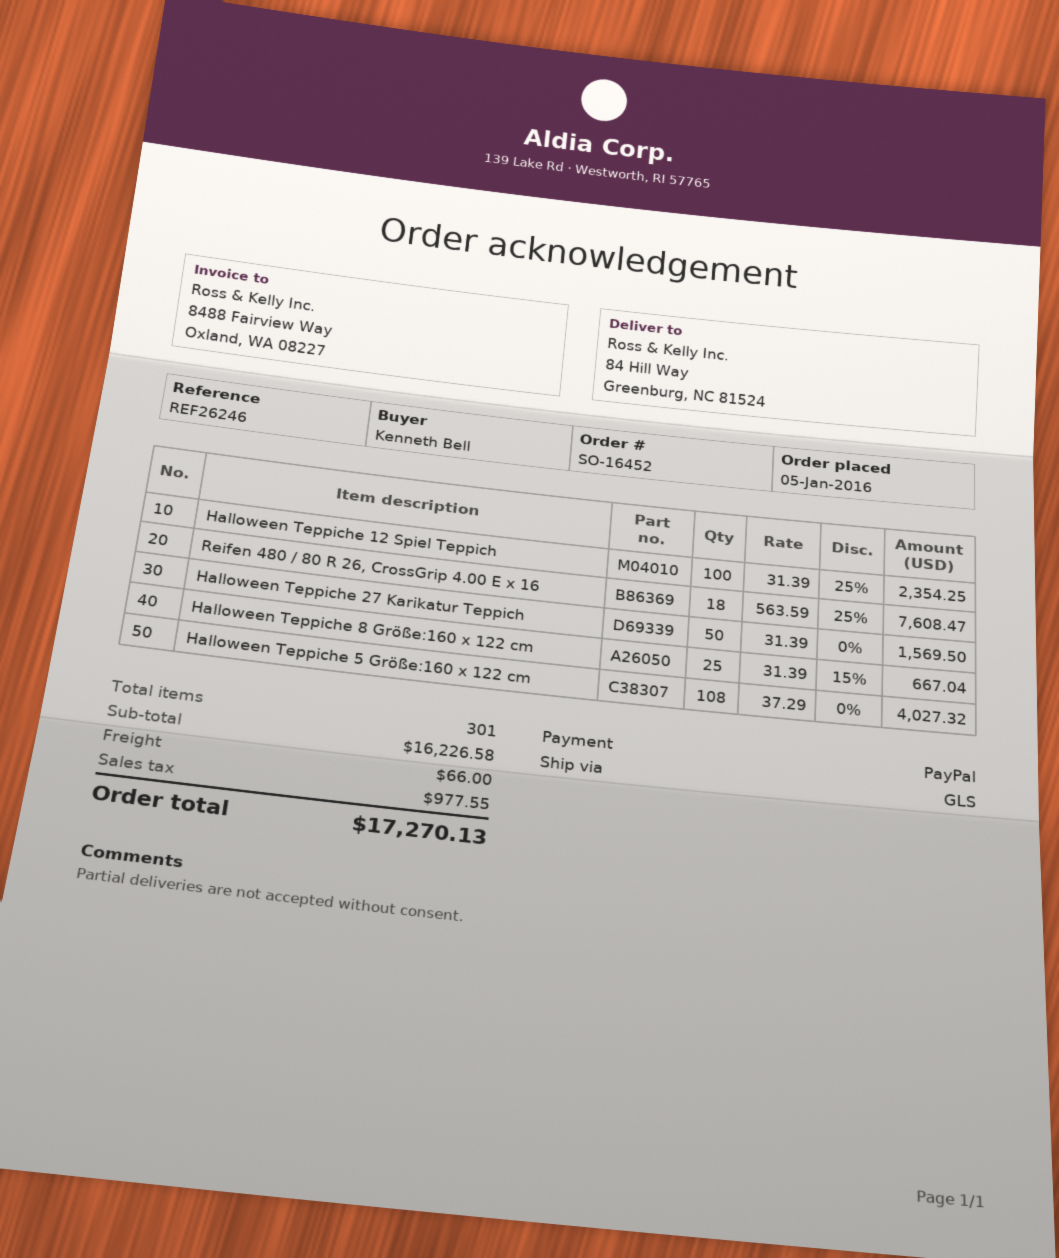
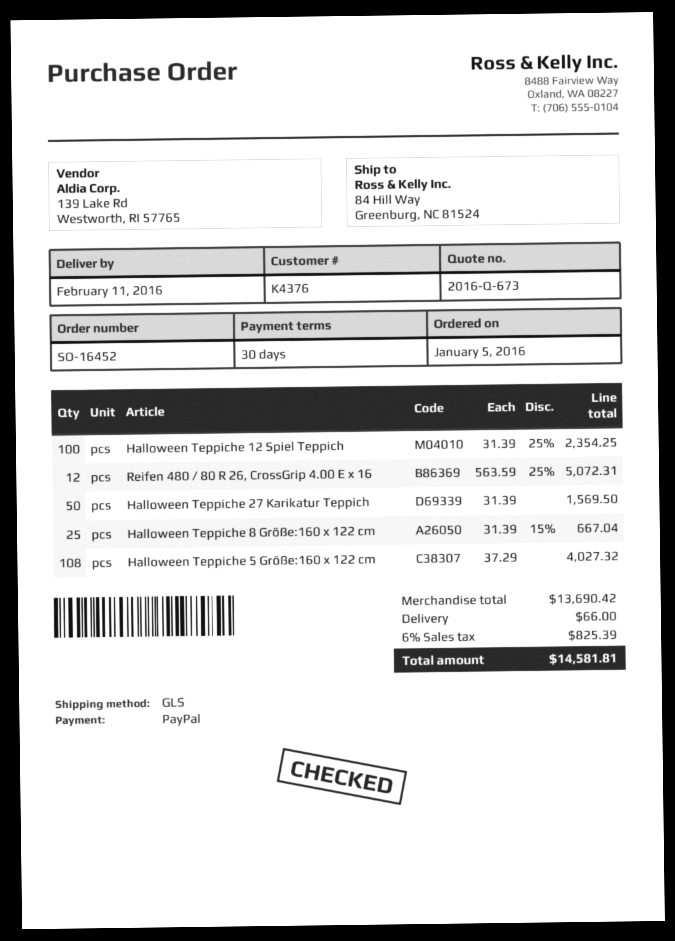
Reifen 480 / 80 R 26, CrossGrip 4.00 E x 16: 18 x 563.59 - 25% = 7608.47 -> 12 x 563.59 - 25% = 5072.31
subtotal: 16226.58 -> 13690.42
tax: 977.55 -> 825.39
total: 17270.13 -> 14581.81

